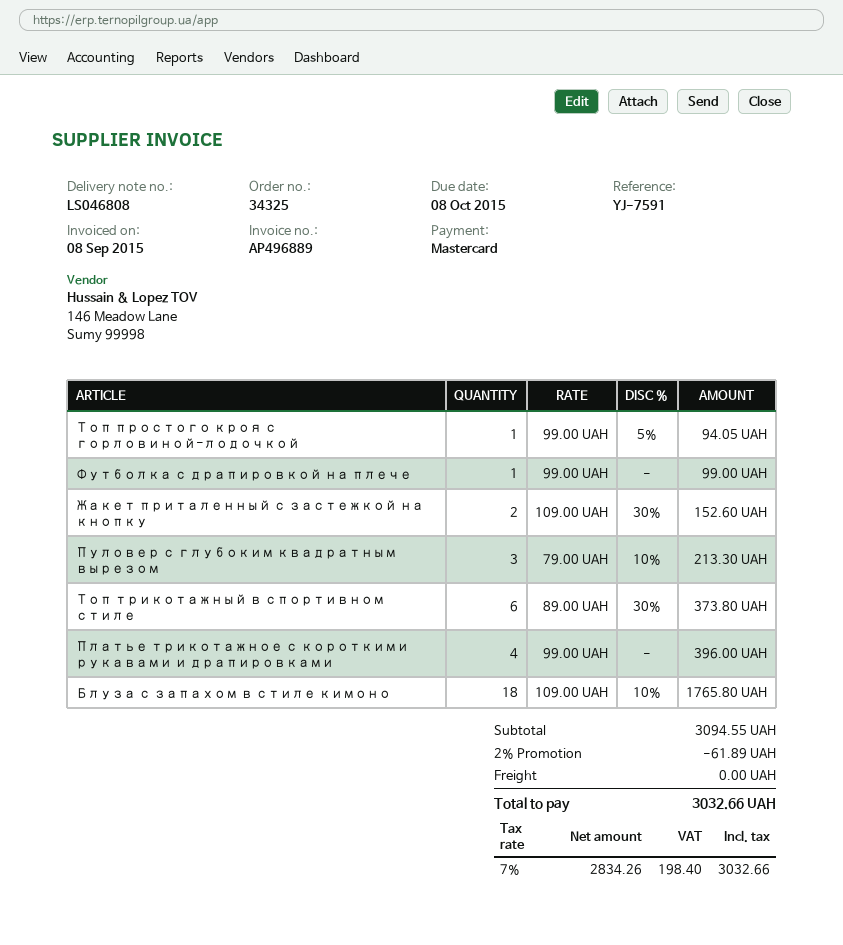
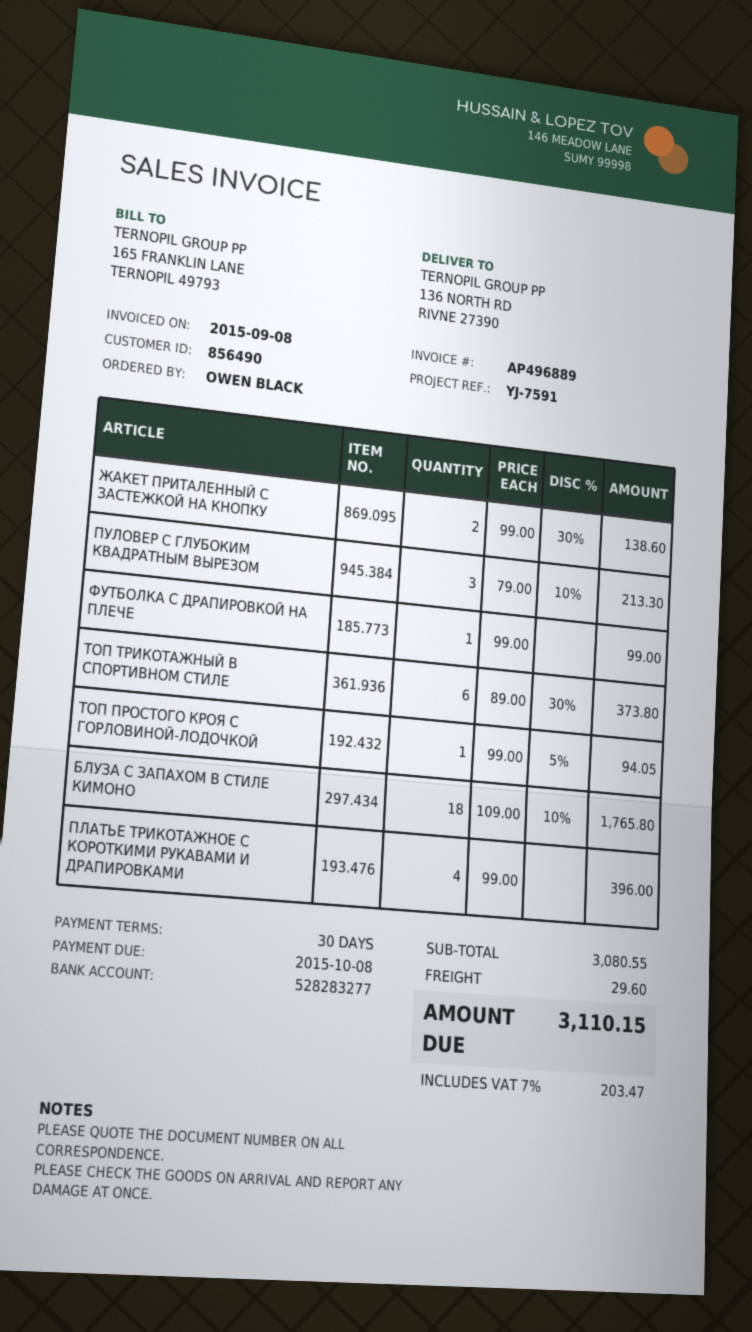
Жакет приталенный с застежкой на кнопку: 2 x 109.00 - 30% = 152.60 -> 2 x 99.00 - 30% = 138.60
subtotal: 3094.55 -> 3080.55
discount: 2% = 61.89 -> none
shipping: 0.00 -> 29.60
tax: 7% = 198.40 -> 7% = 203.47
total: 3032.66 -> 3110.15

